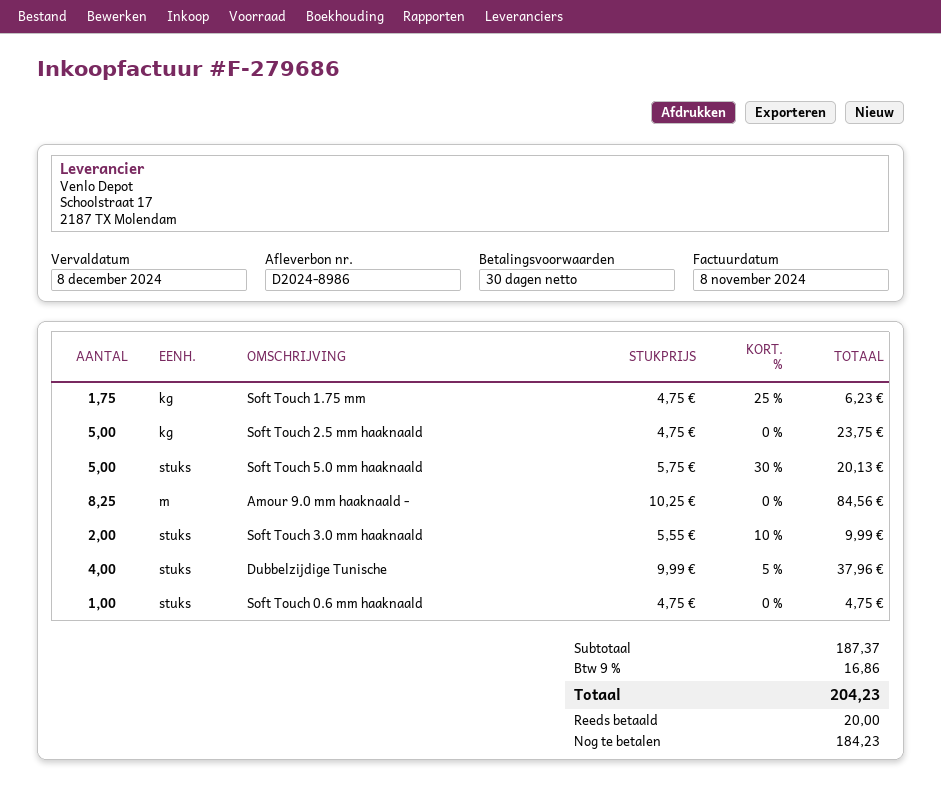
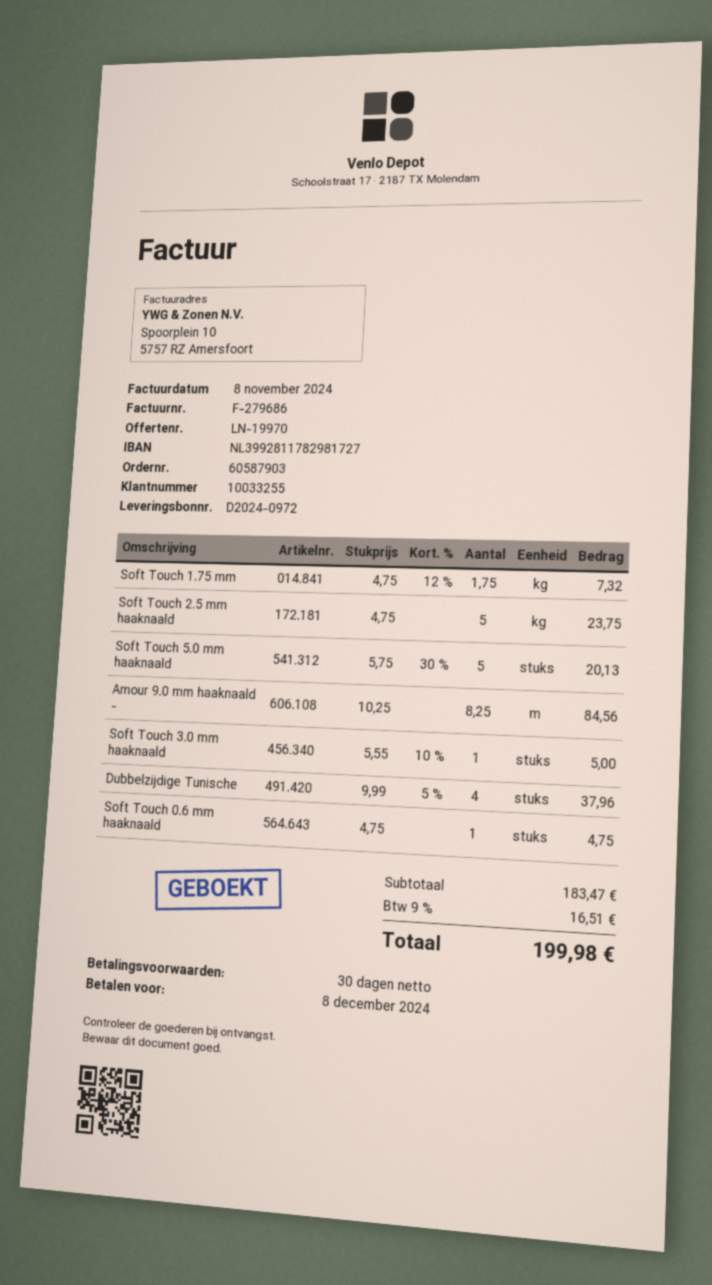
delivery note number: D2024-8986 -> D2024-0972
Soft Touch 1.75 mm: 1.75 x 4.75 - 25% = 6.23 -> 1.75 x 4.75 - 12% = 7.32
Soft Touch 3.0 mm haaknaald: 2 x 5.55 - 10% = 9.99 -> 1 x 5.55 - 10% = 5.00
subtotal: 187.37 -> 183.47
tax: 9% = 16.86 -> 9% = 16.51
total: 204.23 -> 199.98

